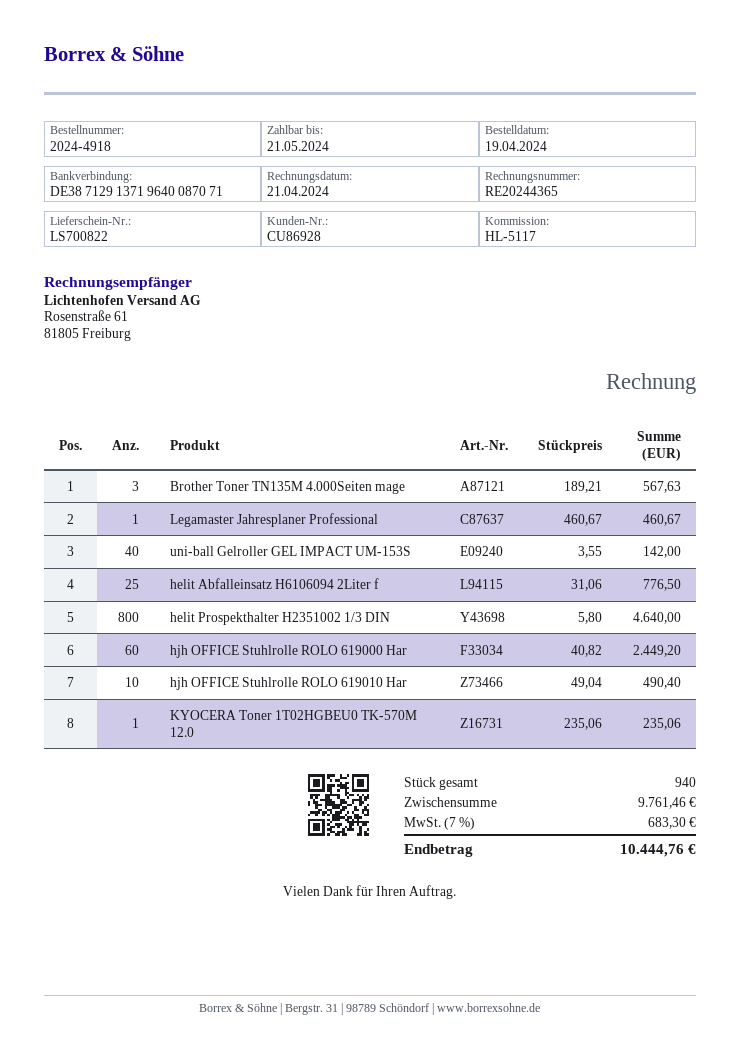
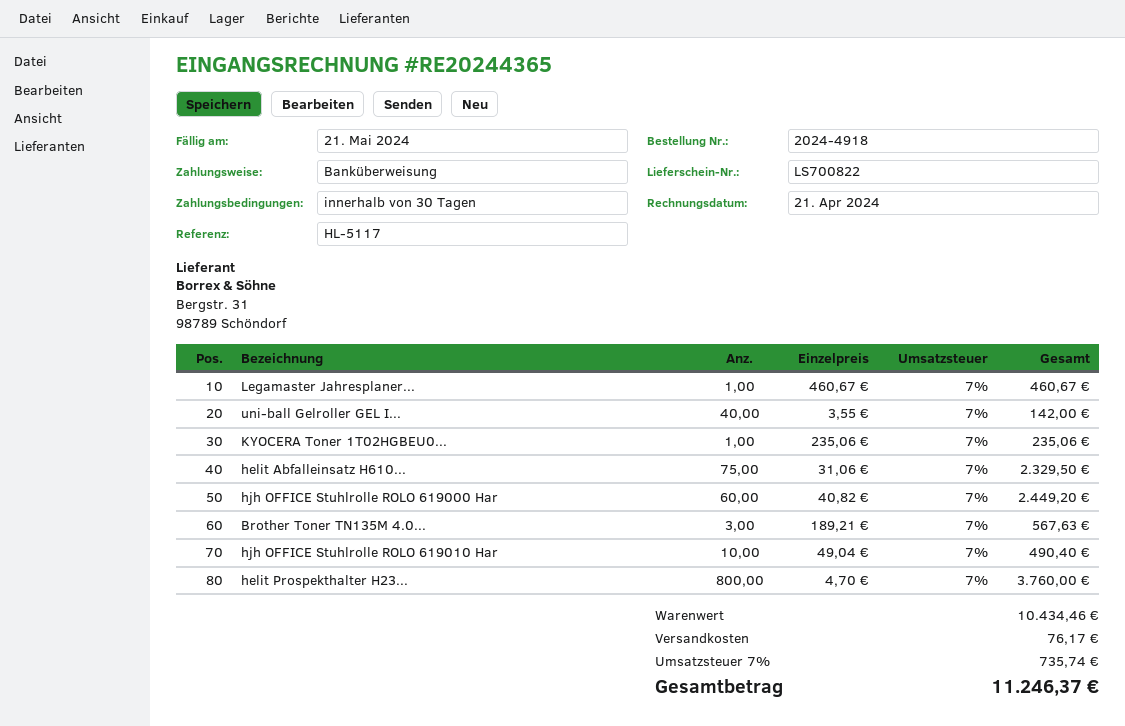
helit Abfalleinsatz H6106094 2Liter f: 25 x 31.06 = 776.50 -> 75 x 31.06 = 2329.50
helit Prospekthalter H2351002 1/3 DIN: 800 x 5.80 = 4640.00 -> 800 x 4.70 = 3760.00
subtotal: 9761.46 -> 10434.46
shipping: none -> 76.17
tax: 7% = 683.30 -> 7% = 735.74
total: 10444.76 -> 11246.37

